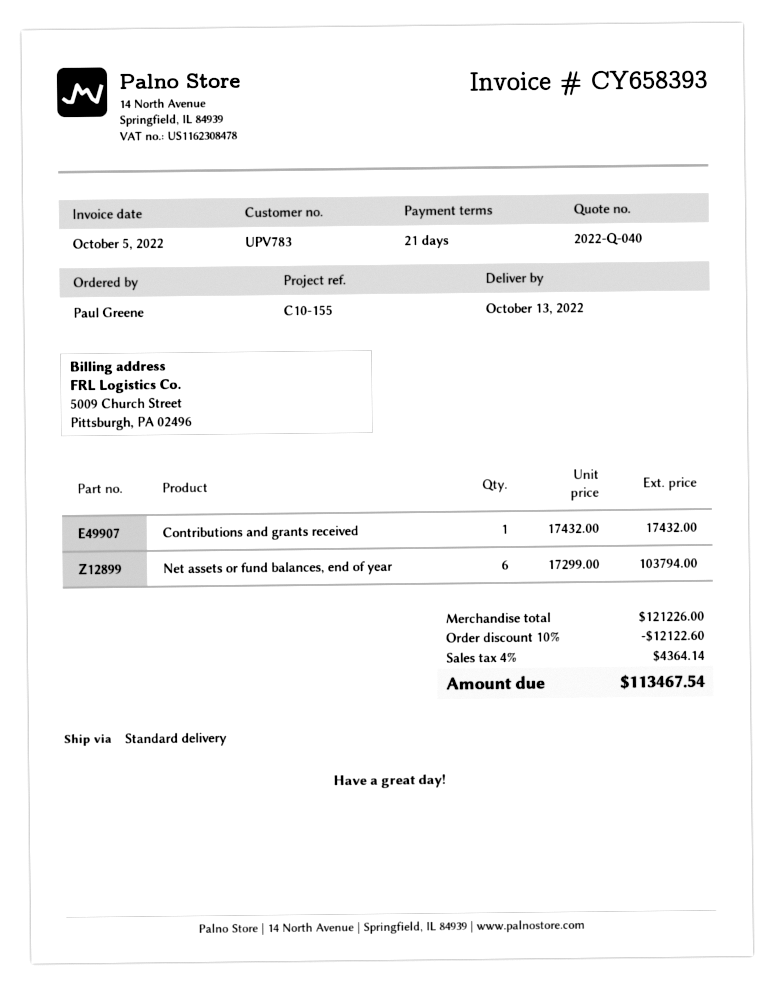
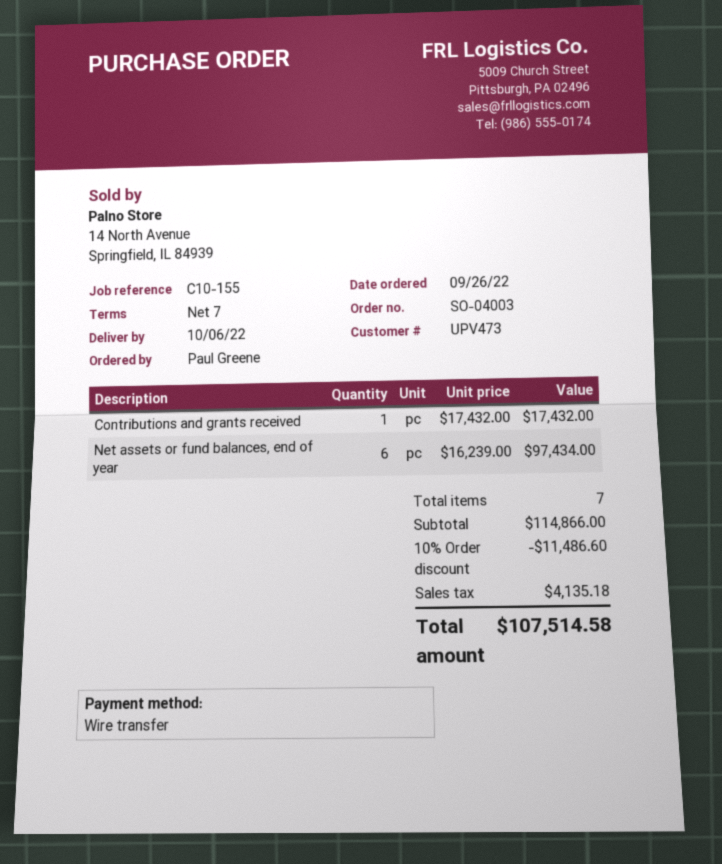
delivery date: 2022-10-13 -> 2022-10-06
payment terms: 21 days -> 7 days
customer number: UPV783 -> UPV473
Net assets or fund balances, end of year: 6 x 17299.00 = 103794.00 -> 6 x 16239.00 = 97434.00
subtotal: 121226.00 -> 114866.00
discount: 10% = 12122.60 -> 10% = 11486.60
tax: 4364.14 -> 4135.18
total: 113467.54 -> 107514.58

